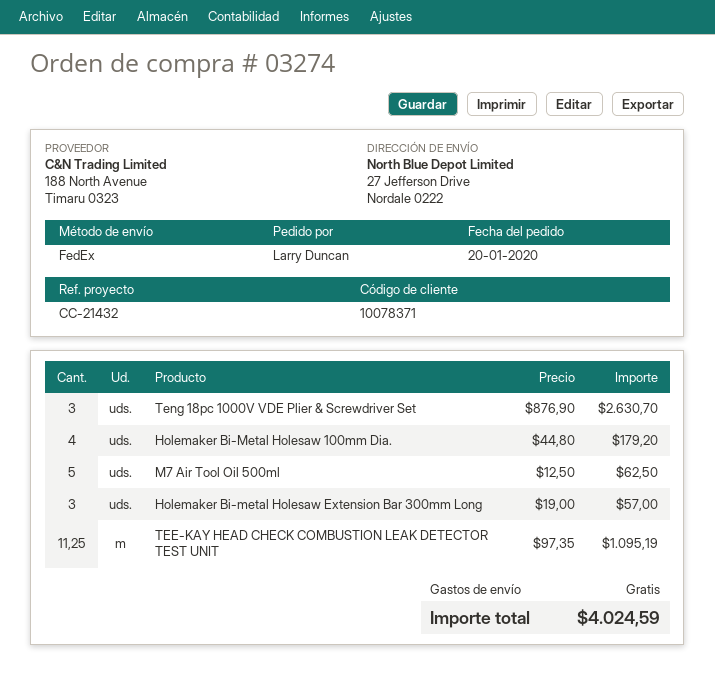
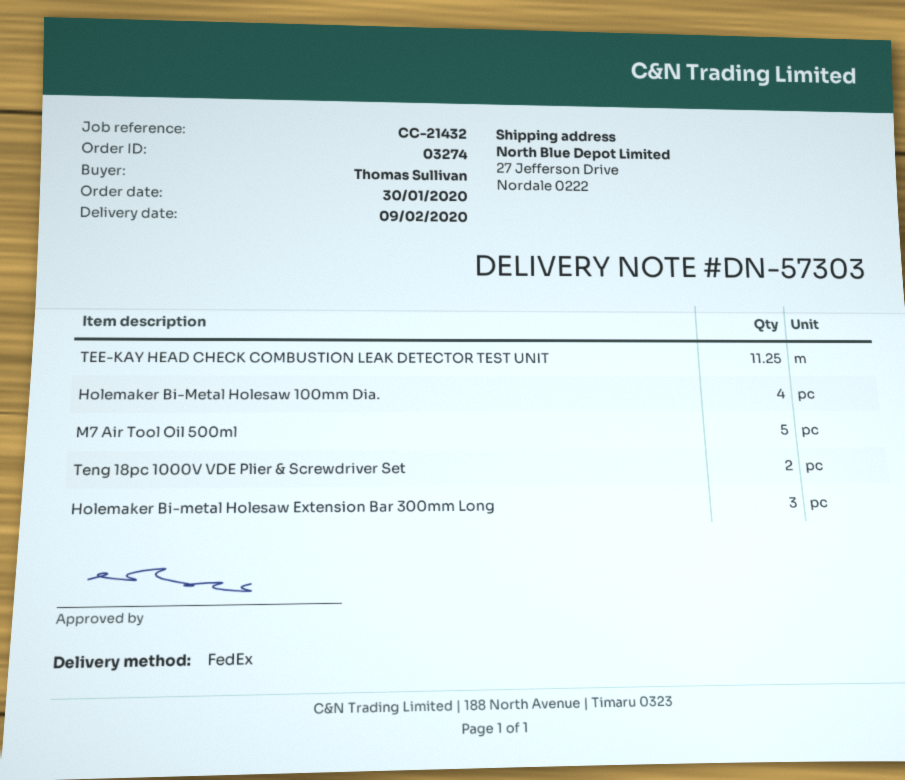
order date: 2020-01-20 -> 2020-01-30
ordered by: Larry Duncan -> Thomas Sullivan
Teng 18pc 1000V VDE Plier & Screwdriver Set: 3 -> 2

